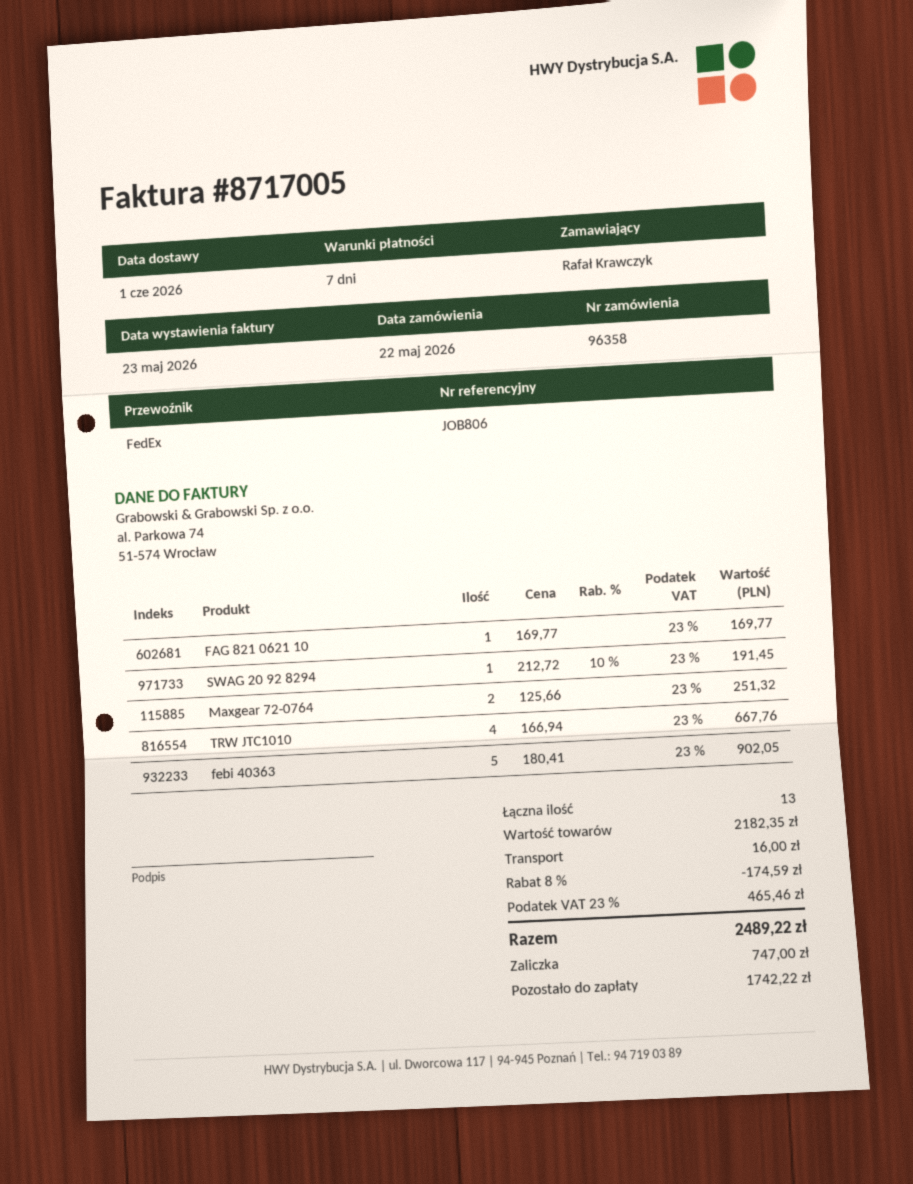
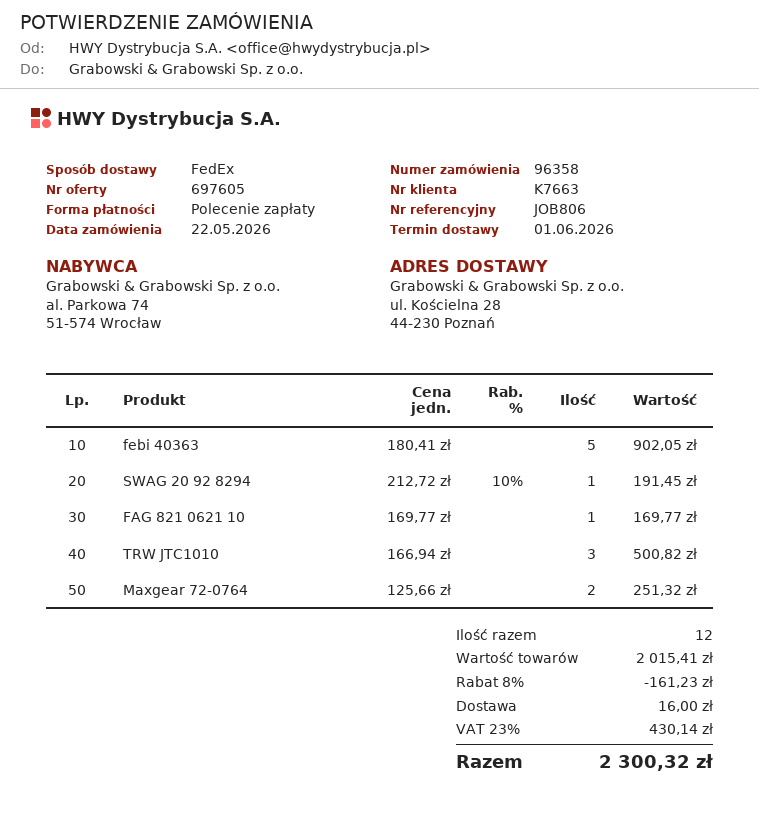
TRW JTC1010: 4 x 166.94 = 667.76 -> 3 x 166.94 = 500.82
total quantity: 13 -> 12
subtotal: 2182.35 -> 2015.41
discount: 8% = 174.59 -> 8% = 161.23
tax: 23% = 465.46 -> 23% = 430.14
total: 2489.22 -> 2300.32

